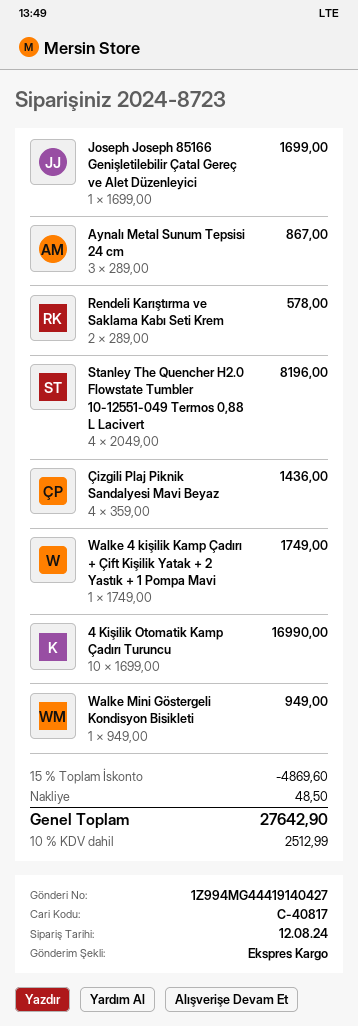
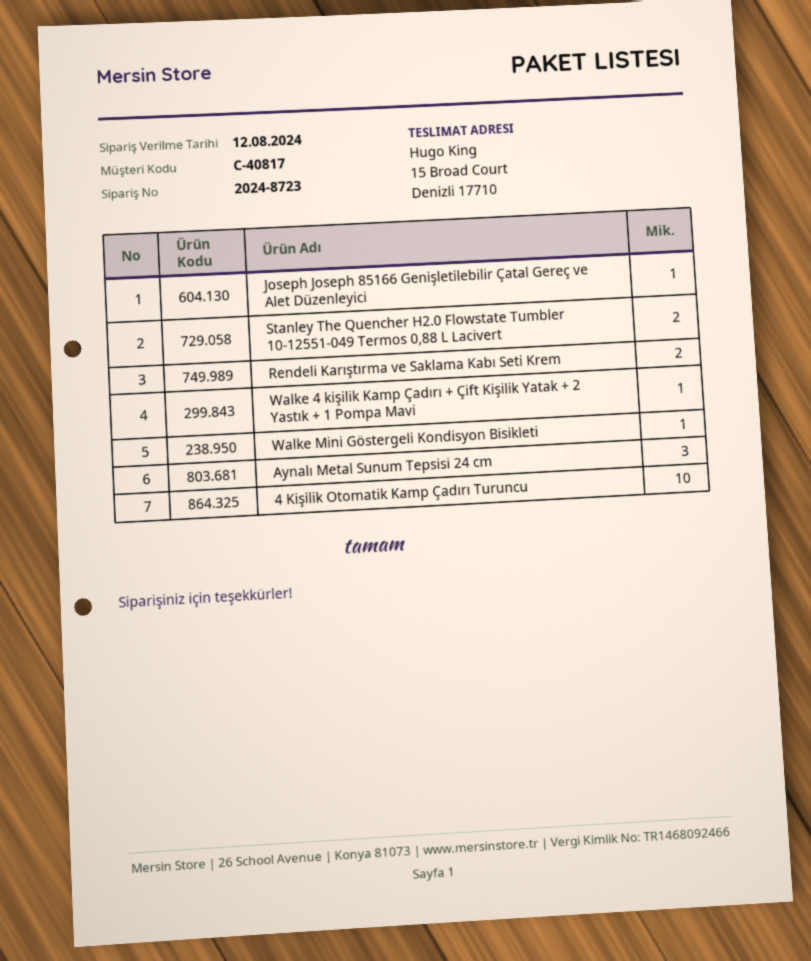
Stanley The Quencher H2.0 Flowstate Tumbler 10-12551-049 Termos 0,88 L Lacivert: 4 -> 2
Çizgili Plaj Piknik Sandalyesi Mavi Beyaz: 4 -> none

